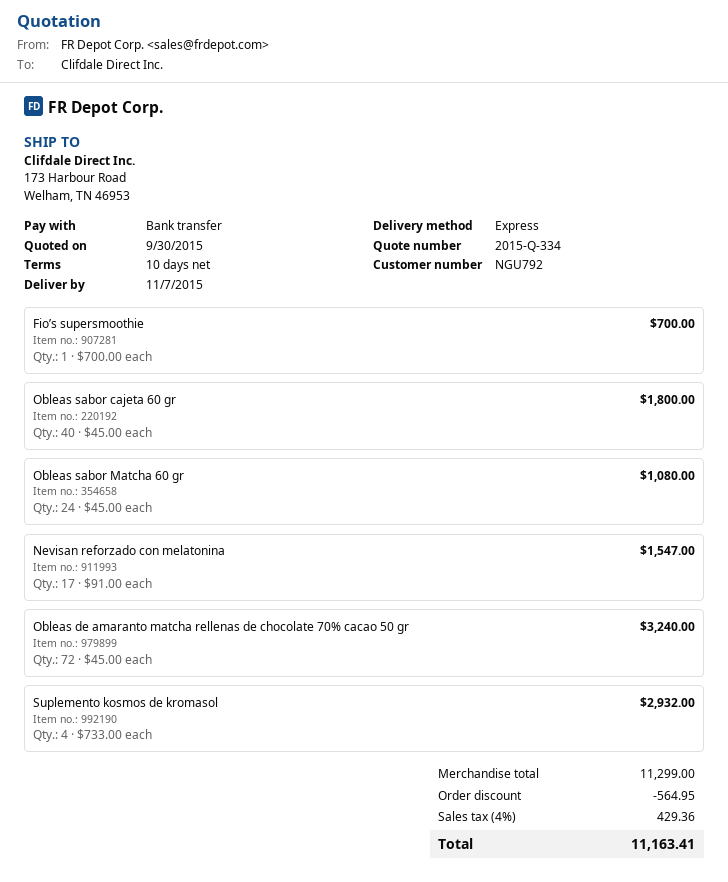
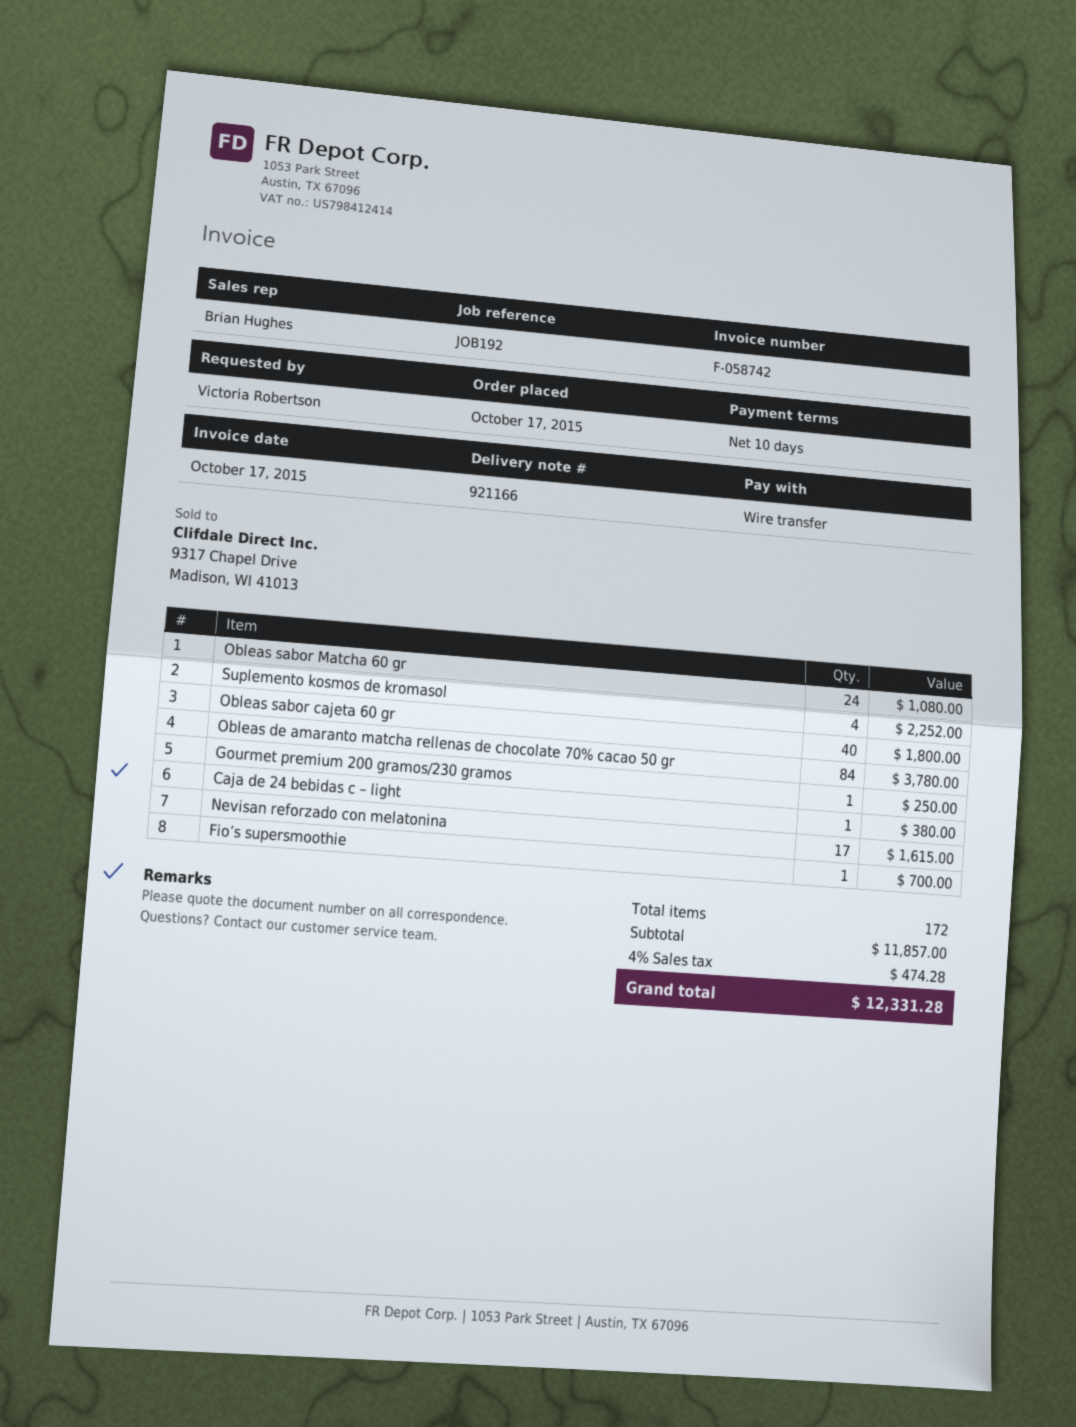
Nevisan reforzado con melatonina: 17 for 1547.00 -> 17 for 1615.00
Obleas de amaranto matcha rellenas de chocolate 70% cacao 50 gr: 72 for 3240.00 -> 84 for 3780.00
Suplemento kosmos de kromasol: 4 for 2932.00 -> 4 for 2252.00
Gourmet premium 200 gramos/230 gramos: none -> 1 for 250.00
Caja de 24 bebidas c – light: none -> 1 for 380.00
subtotal: 11299.00 -> 11857.00
discount: 564.95 -> none
tax: 4% = 429.36 -> 4% = 474.28
total: 11163.41 -> 12331.28

